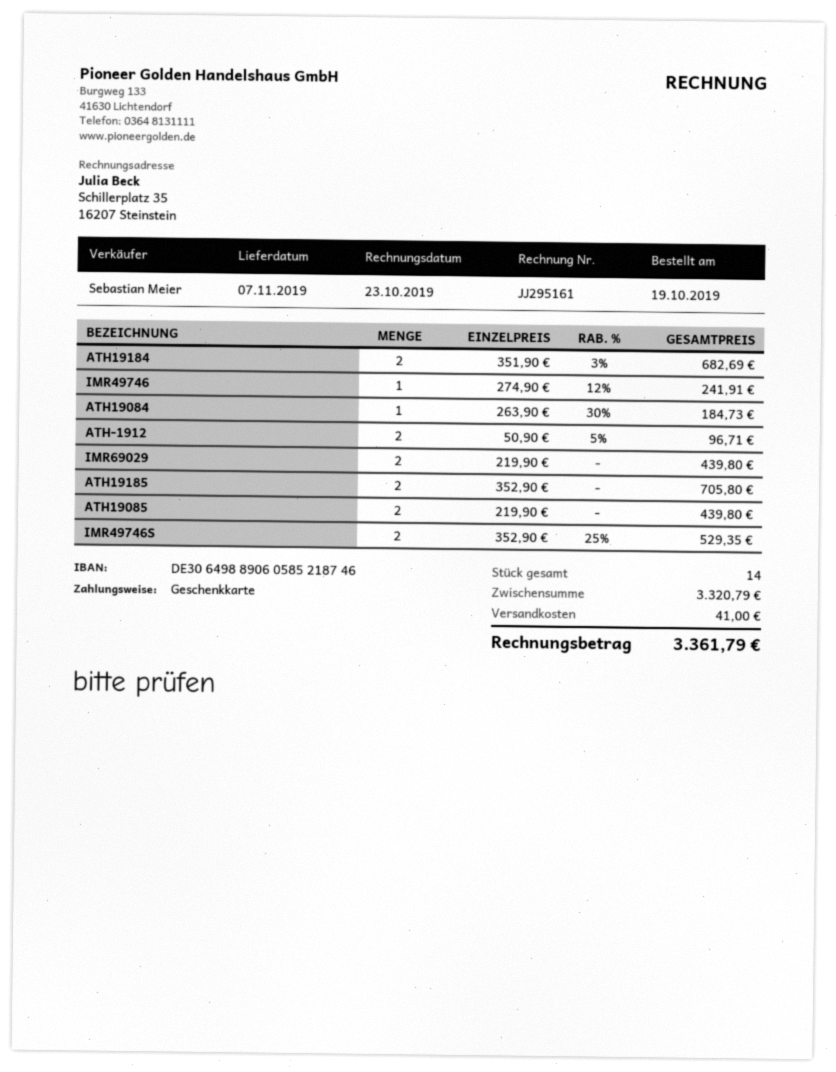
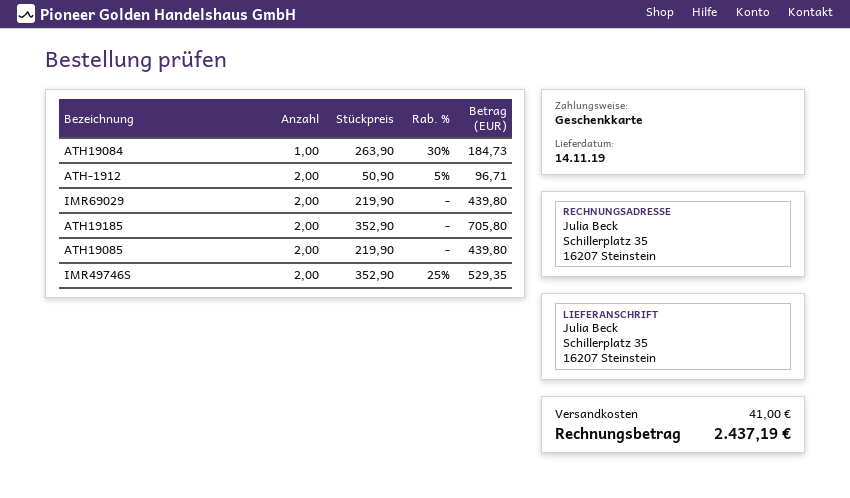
delivery date: 2019-11-07 -> 2019-11-14
ATH19184: 2 x 351.90 - 3% = 682.69 -> none
IMR49746: 1 x 274.90 - 12% = 241.91 -> none
total: 3361.79 -> 2437.19

